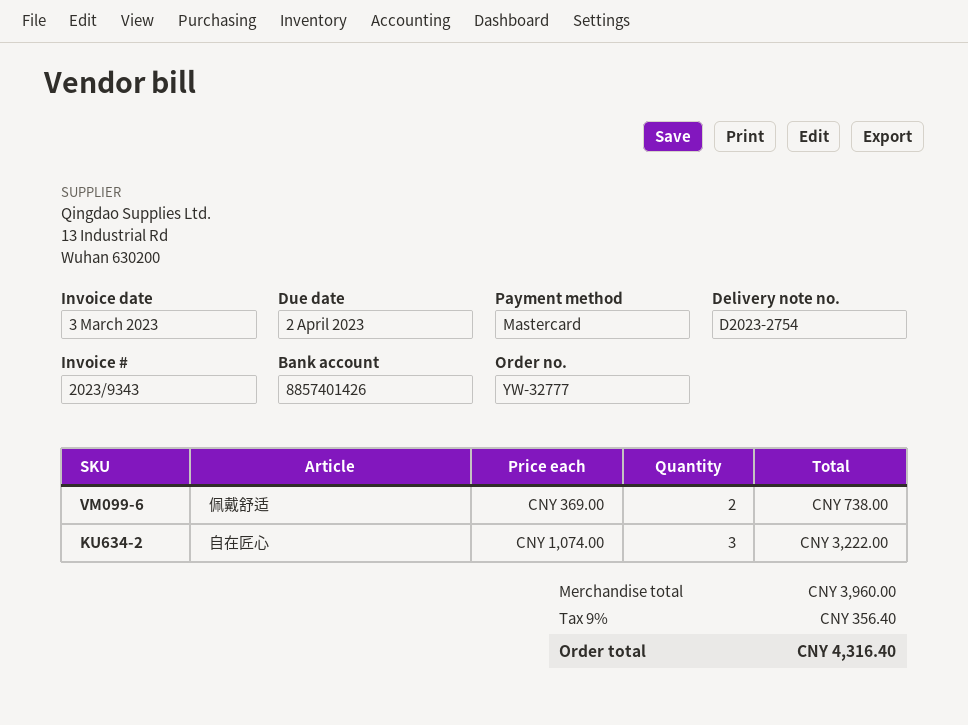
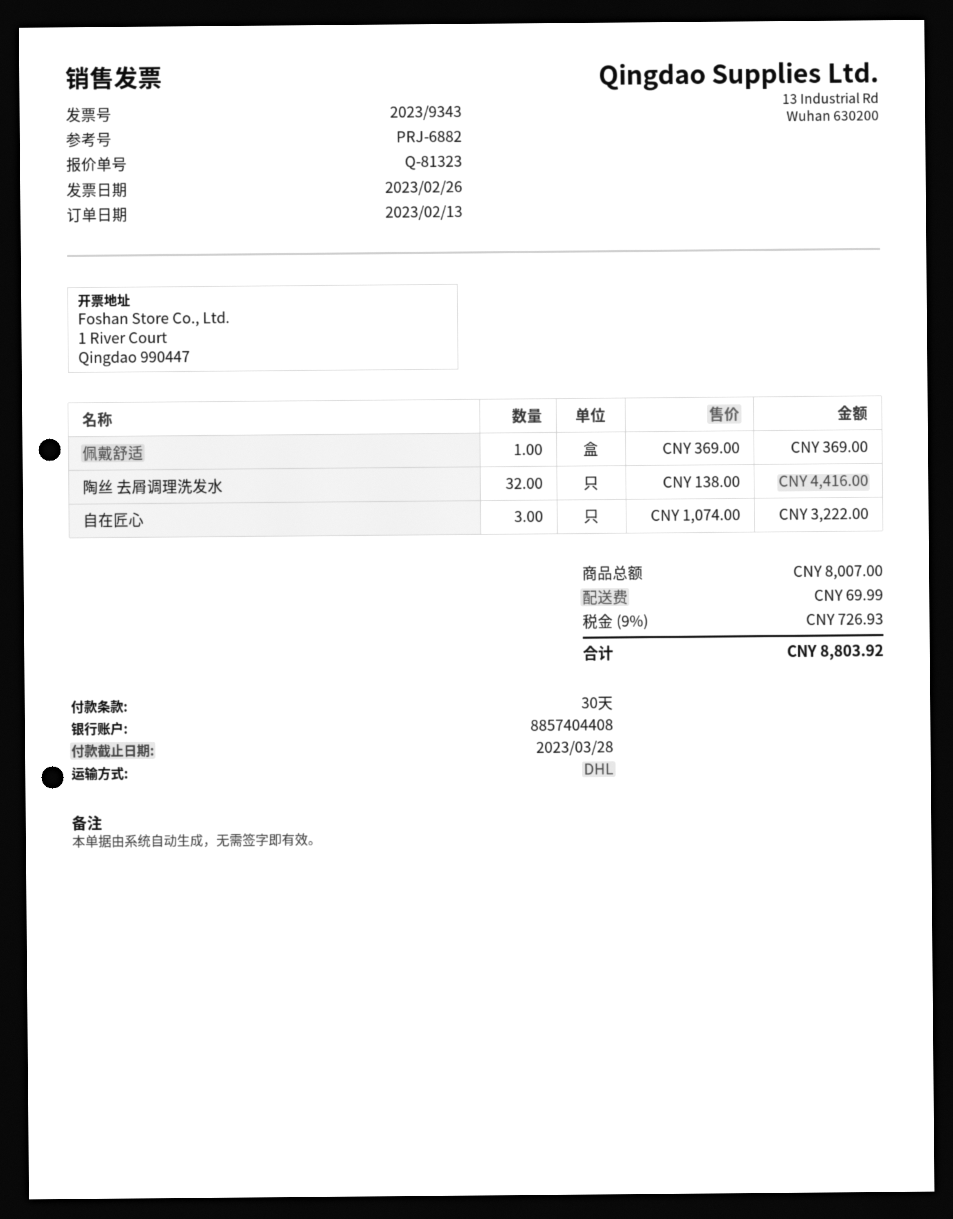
invoice date: 2023-03-03 -> 2023-02-26
due date: 2023-04-02 -> 2023-03-28
bank account: 8857401426 -> 8857404408
佩戴舒适: 2 x 369.00 = 738.00 -> 1 x 369.00 = 369.00
陶丝 去屑调理洗发水: none -> 32 x 138.00 = 4416.00
subtotal: 3960.00 -> 8007.00
shipping: none -> 69.99
tax: 9% = 356.40 -> 9% = 726.93
total: 4316.40 -> 8803.92

